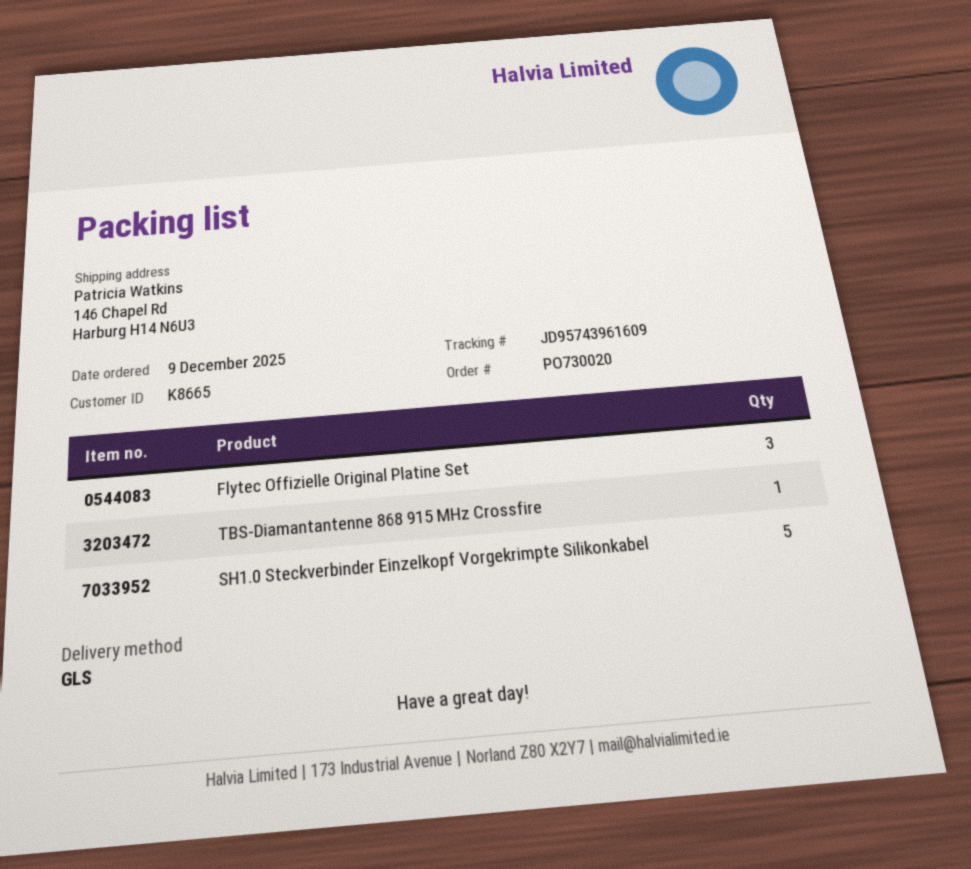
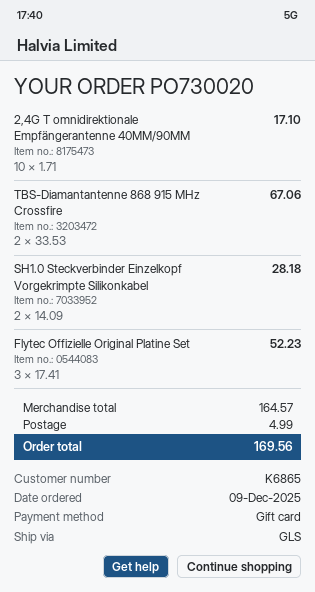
customer number: K8665 -> K6865
TBS-Diamantantenne 868 915 MHz Crossfire: 1 -> 2
SH1.0 Steckverbinder Einzelkopf Vorgekrimpte Silikonkabel: 5 -> 2
2,4G T omnidirektionale Empfängerantenne 40MM/90MM: none -> 10

